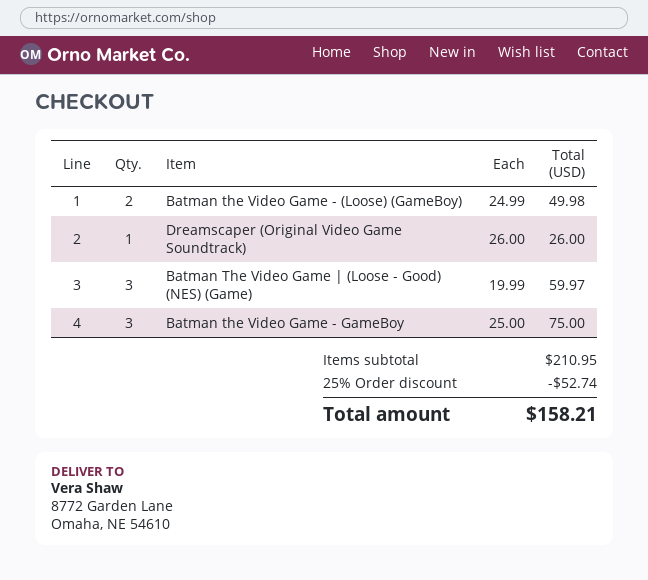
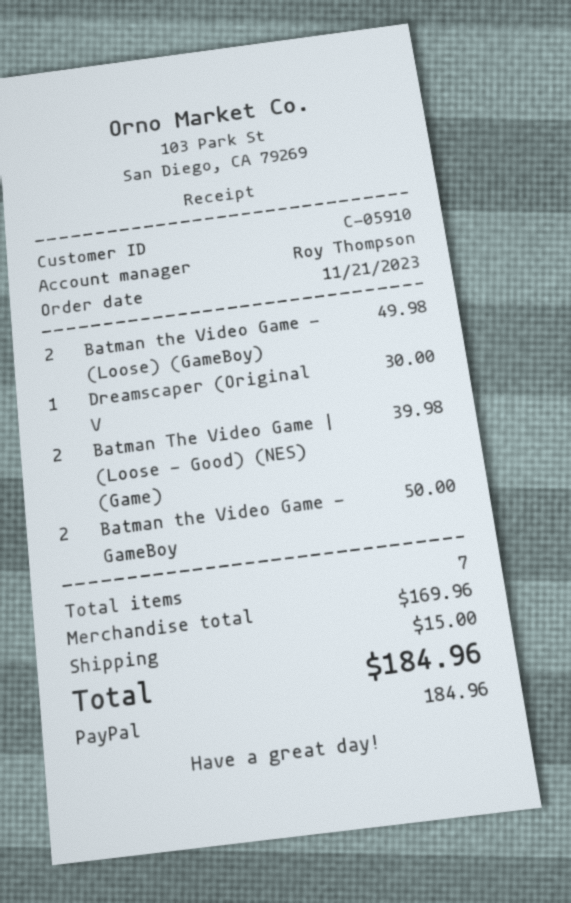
Dreamscaper (Original Video Game Soundtrack): 1 for 26.00 -> 1 for 30.00
Batman The Video Game | (Loose - Good) (NES) (Game): 3 for 59.97 -> 2 for 39.98
Batman the Video Game - GameBoy: 3 for 75.00 -> 2 for 50.00
subtotal: 210.95 -> 169.96
discount: 25% = 52.74 -> none
shipping: none -> 15.00
total: 158.21 -> 184.96

